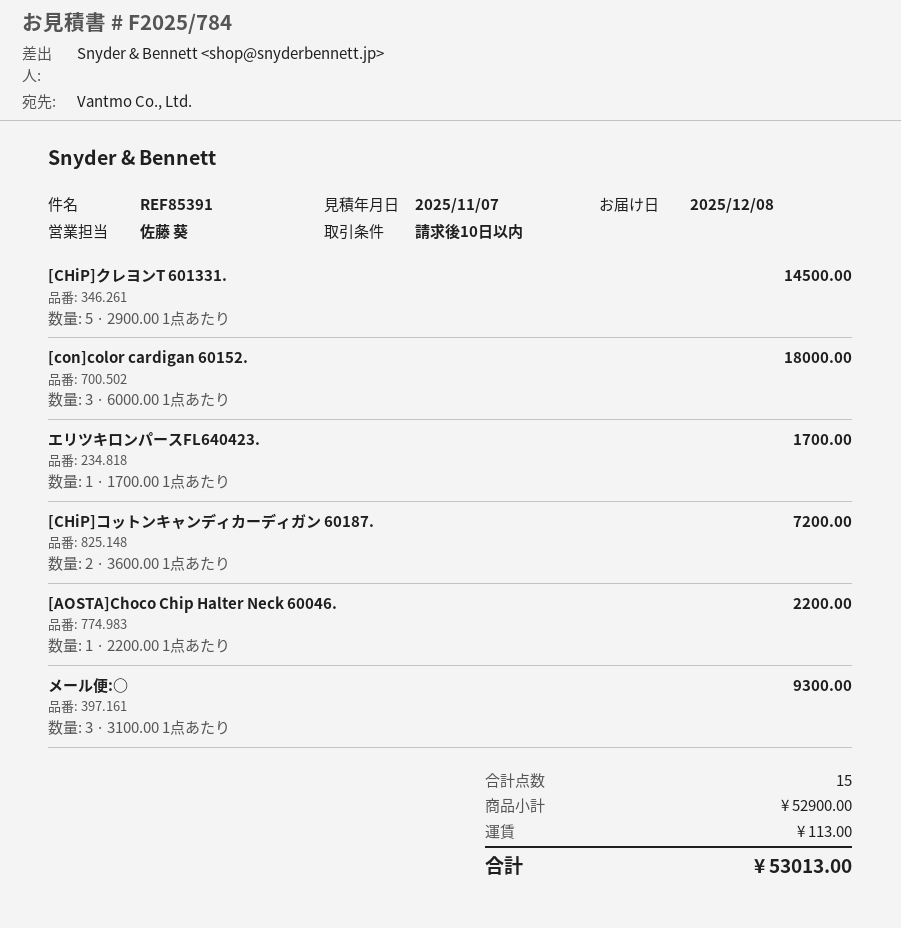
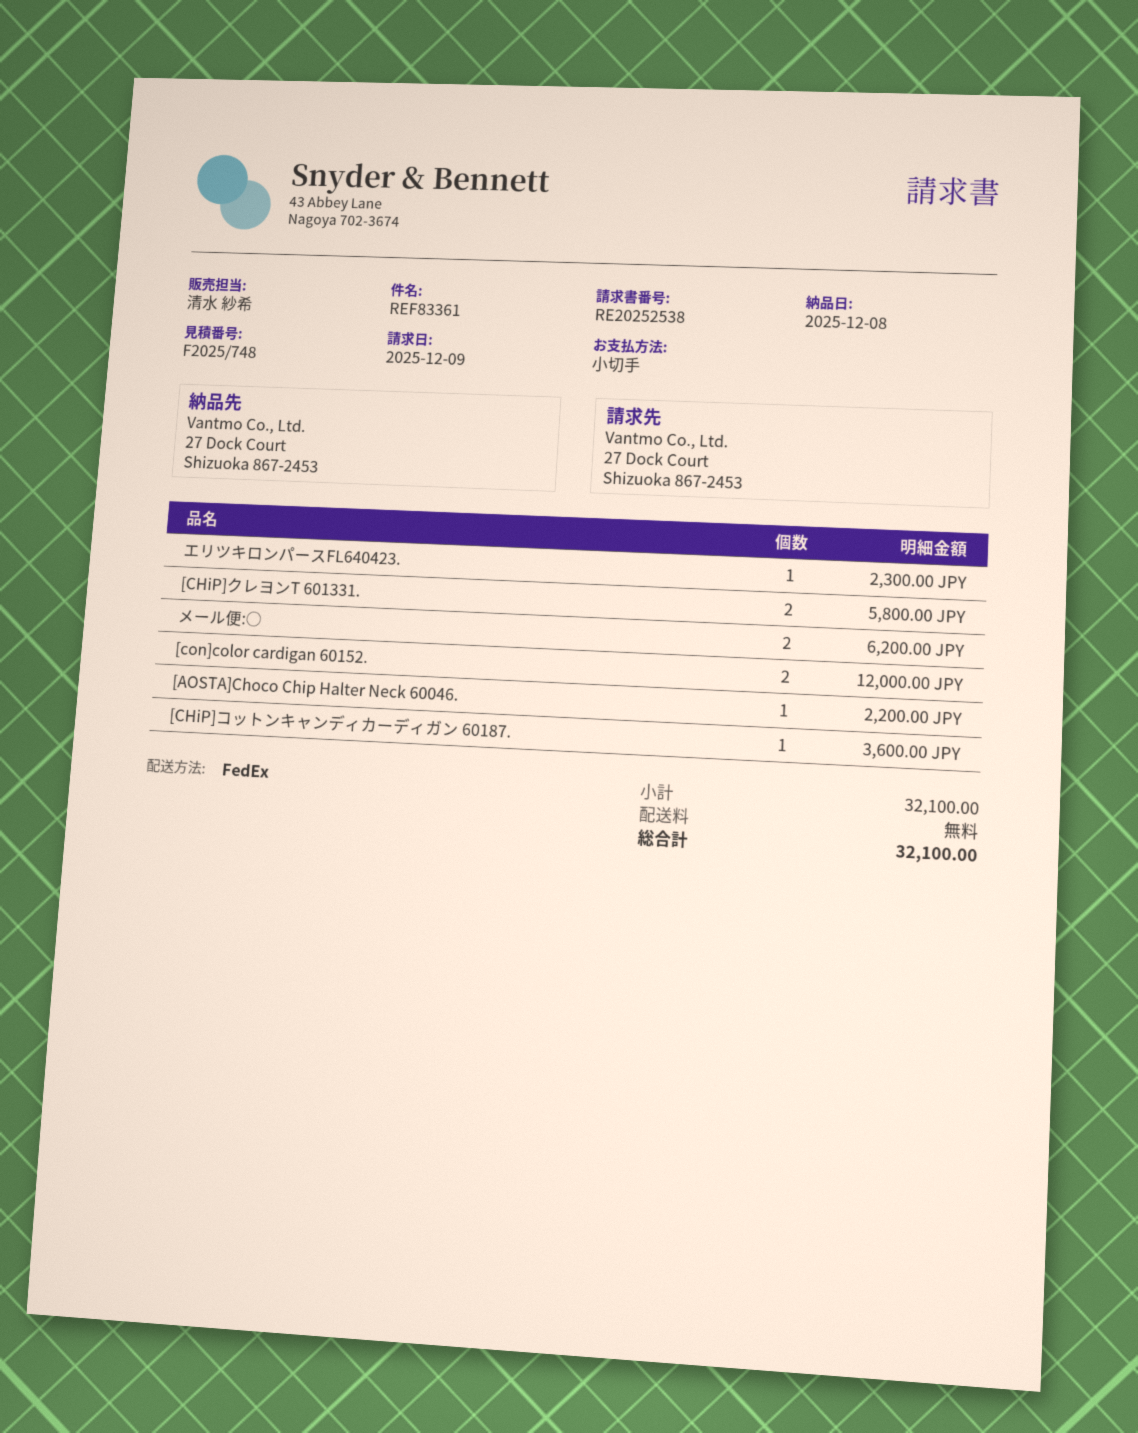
quote number: F2025/784 -> F2025/748
reference: REF85391 -> REF83361
sales rep: 佐藤 葵 -> 清水 紗希
[CHiP]クレヨンT 601331.: 5 for 14500.00 -> 2 for 5800.00
[con]color cardigan 60152.: 3 for 18000.00 -> 2 for 12000.00
エリツキロンパースFL640423.: 1 for 1700.00 -> 1 for 2300.00
[CHiP]コットンキャンディカーディガン 60187.: 2 for 7200.00 -> 1 for 3600.00
メール便:○: 3 for 9300.00 -> 2 for 6200.00
subtotal: 52900.00 -> 32100.00
shipping: 113.00 -> 0.00
total: 53013.00 -> 32100.00

